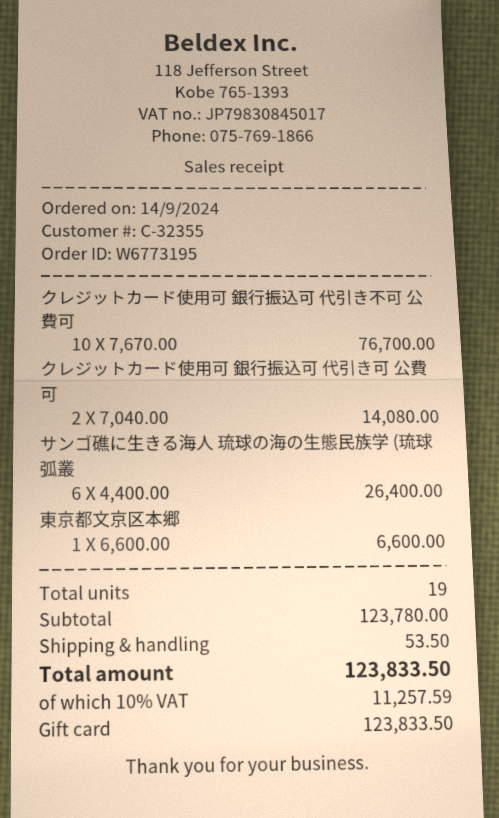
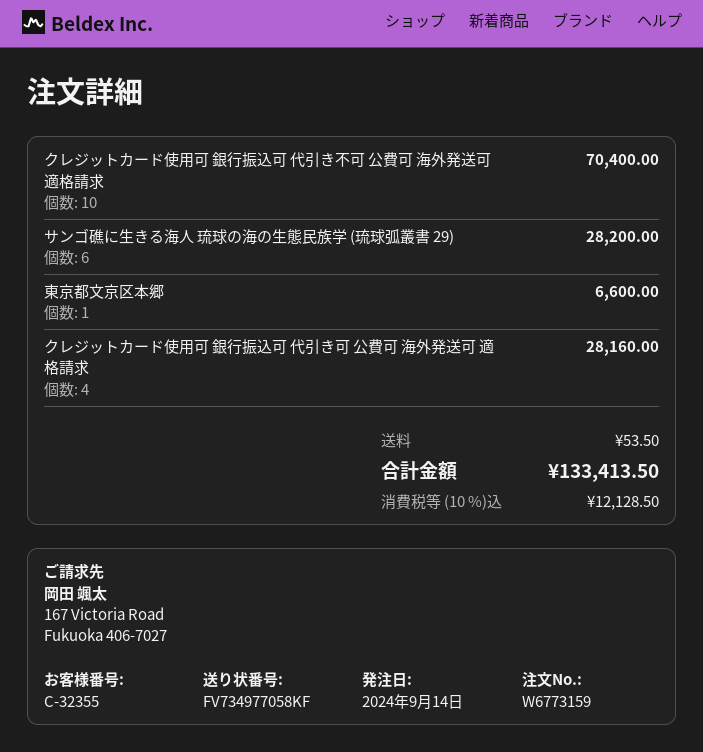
order number: W6773195 -> W6773159
クレジットカード使用可 銀行振込可 代引き不可 公費可: 10 for 76700.00 -> 10 for 70400.00
クレジットカード使用可 銀行振込可 代引き可 公費可: 2 for 14080.00 -> 4 for 28160.00
サンゴ礁に生きる海人 琉球の海の生態民族学 (琉球弧叢: 6 for 26400.00 -> 6 for 28200.00
tax: 10% = 11257.59 -> 10% = 12128.50
total: 123833.50 -> 133413.50

